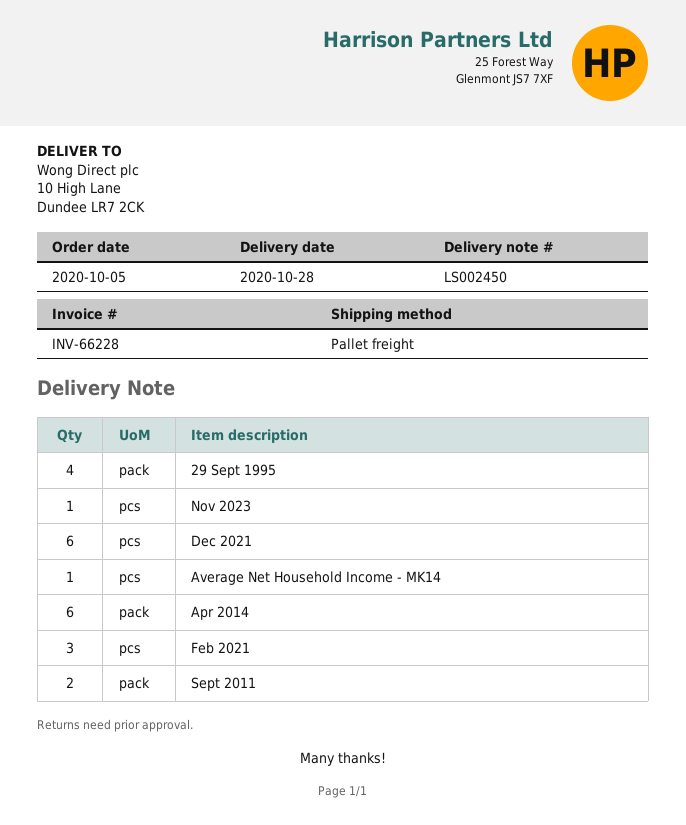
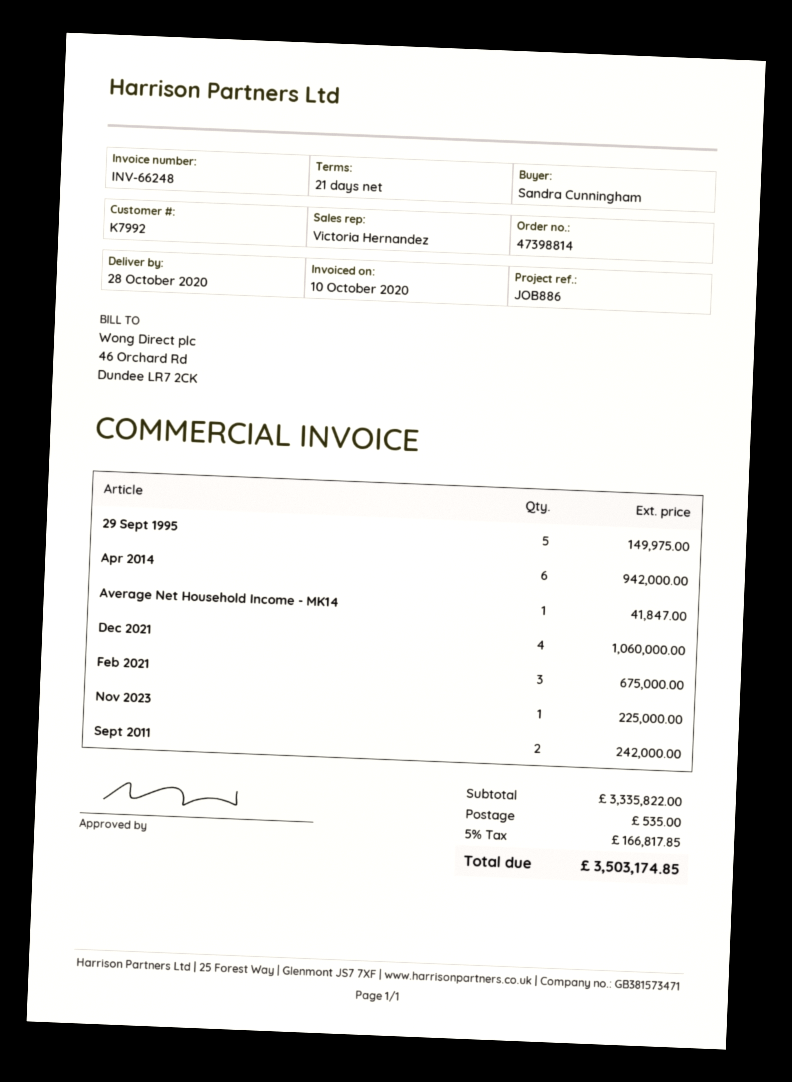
invoice number: INV-66228 -> INV-66248
29 Sept 1995: 4 -> 5
Dec 2021: 6 -> 4

